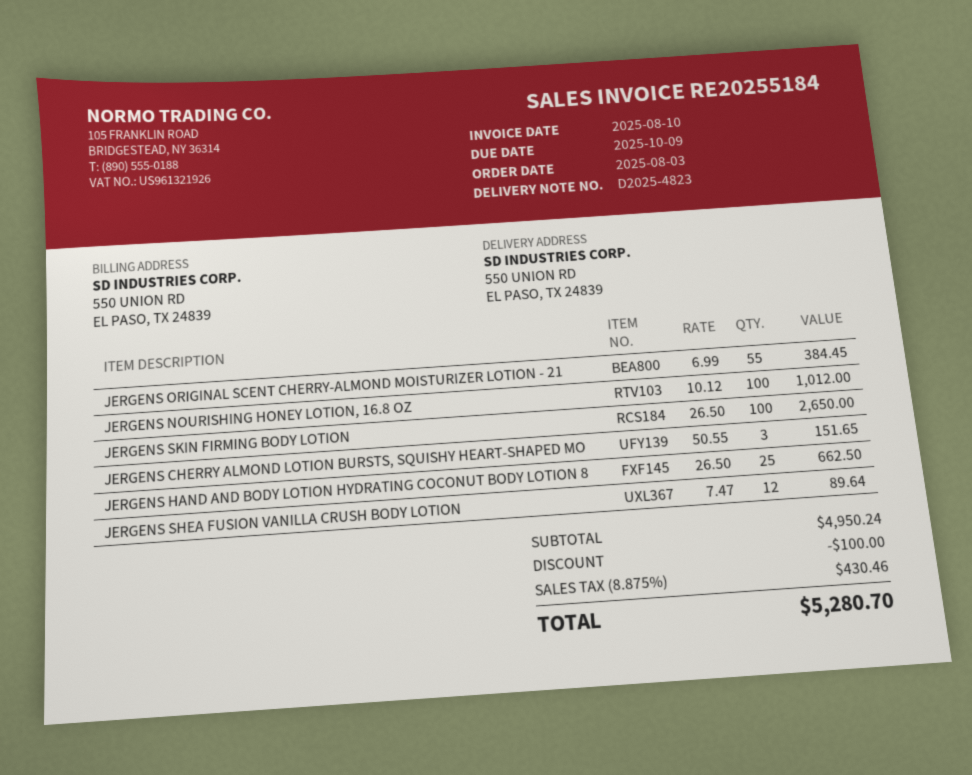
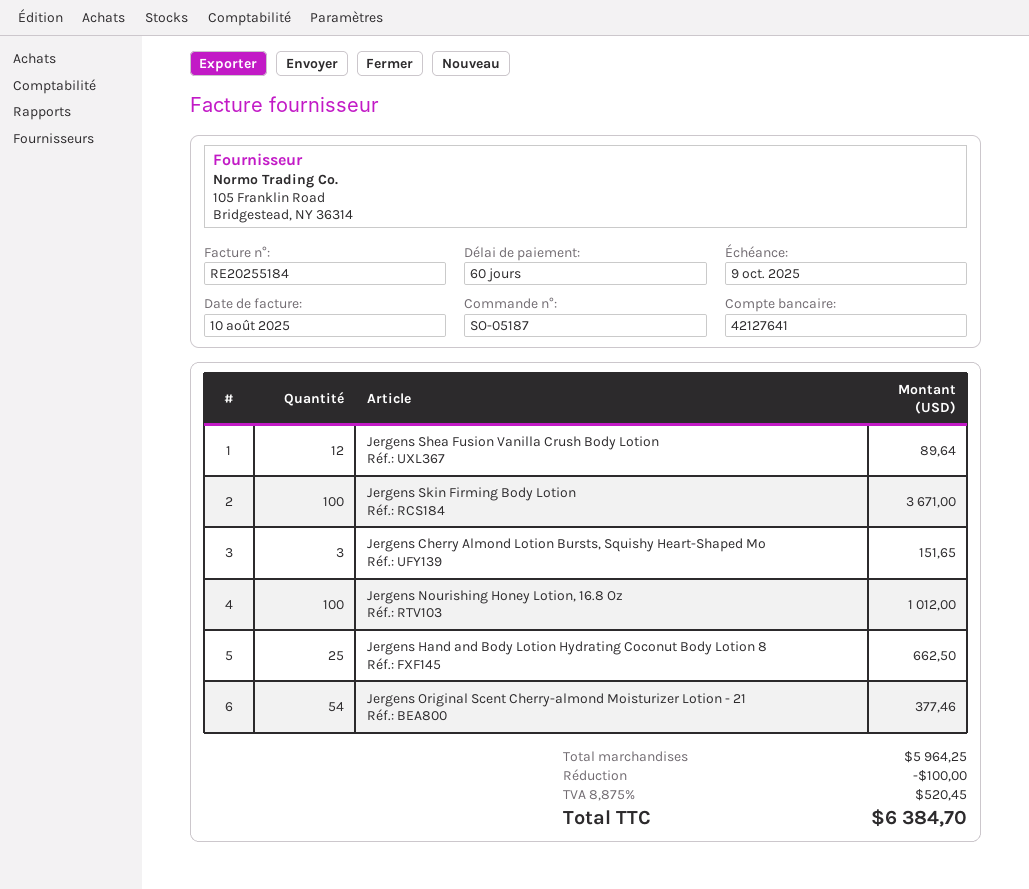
JERGENS ORIGINAL SCENT CHERRY-ALMOND MOISTURIZER LOTION - 21: 55 for 384.45 -> 54 for 377.46
JERGENS SKIN FIRMING BODY LOTION: 100 for 2650.00 -> 100 for 3671.00
subtotal: 4950.24 -> 5964.25
tax: 8.875% = 430.46 -> 8.875% = 520.45
total: 5280.70 -> 6384.70

